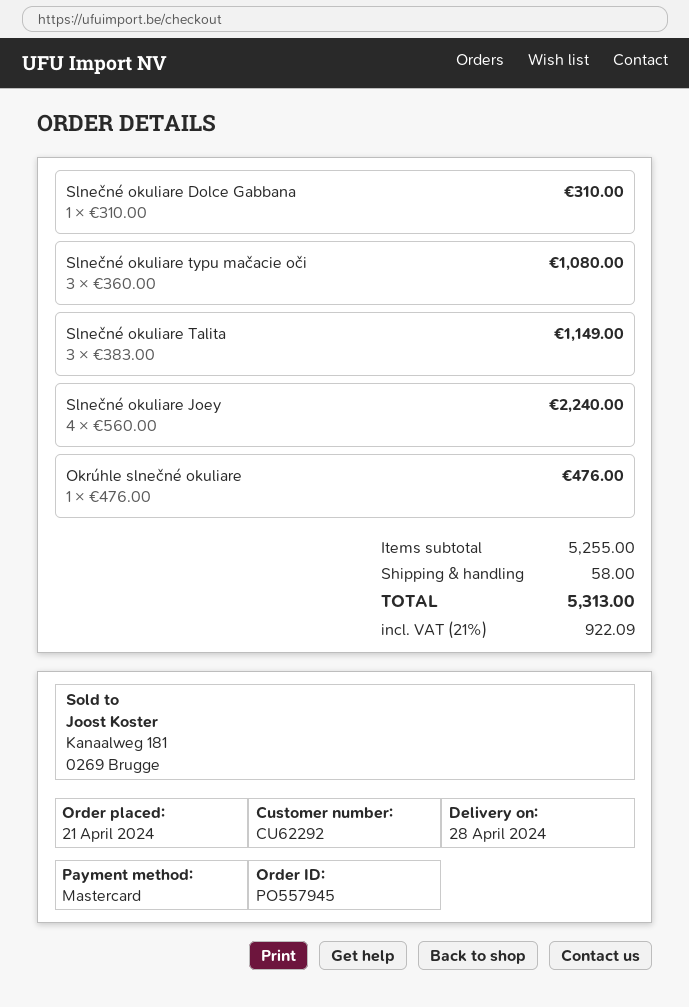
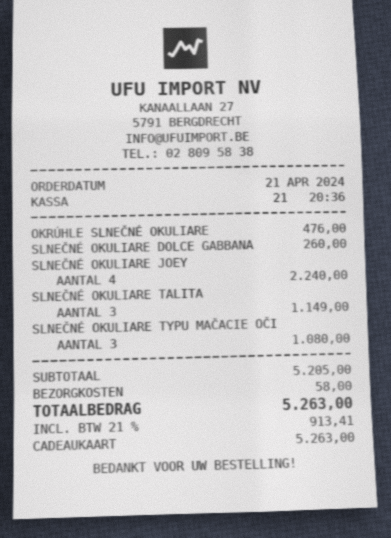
payment method: Mastercard -> gift card
Slnečné okuliare Dolce Gabbana: 1 for 310.00 -> 1 for 260.00
subtotal: 5255.00 -> 5205.00
tax: 21% = 922.09 -> 21% = 913.41
total: 5313.00 -> 5263.00

